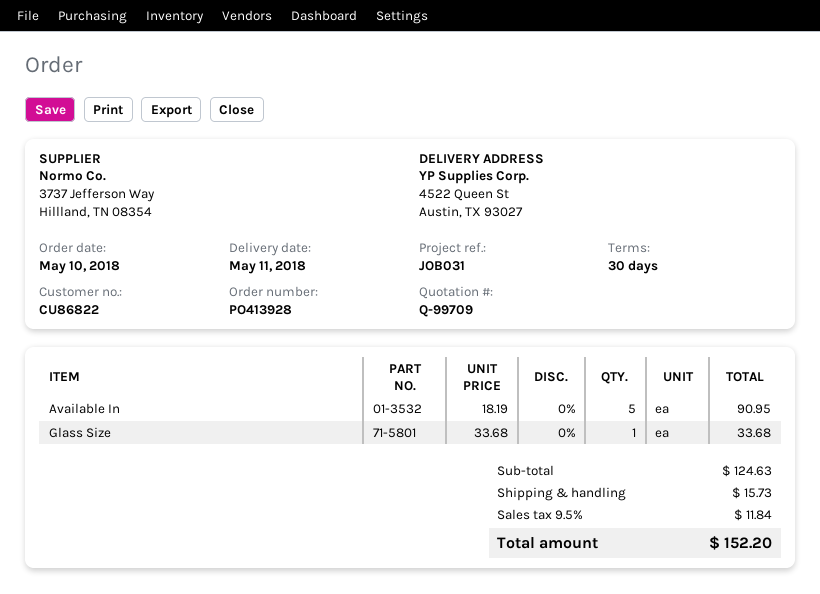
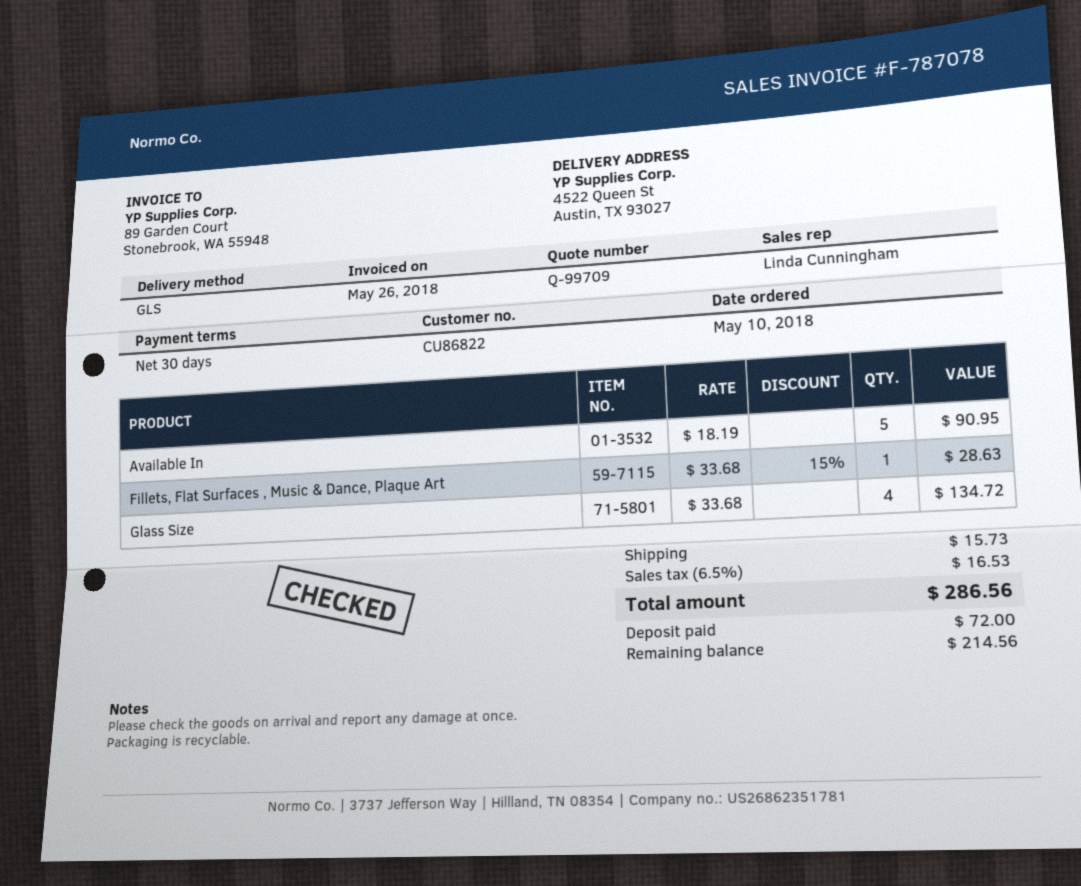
Glass Size: 1 x 33.68 = 33.68 -> 4 x 33.68 = 134.72
Fillets, Flat Surfaces , Music & Dance, Plaque Art: none -> 1 x 33.68 - 15% = 28.63
tax: 9.5% = 11.84 -> 6.5% = 16.53
total: 152.20 -> 286.56

